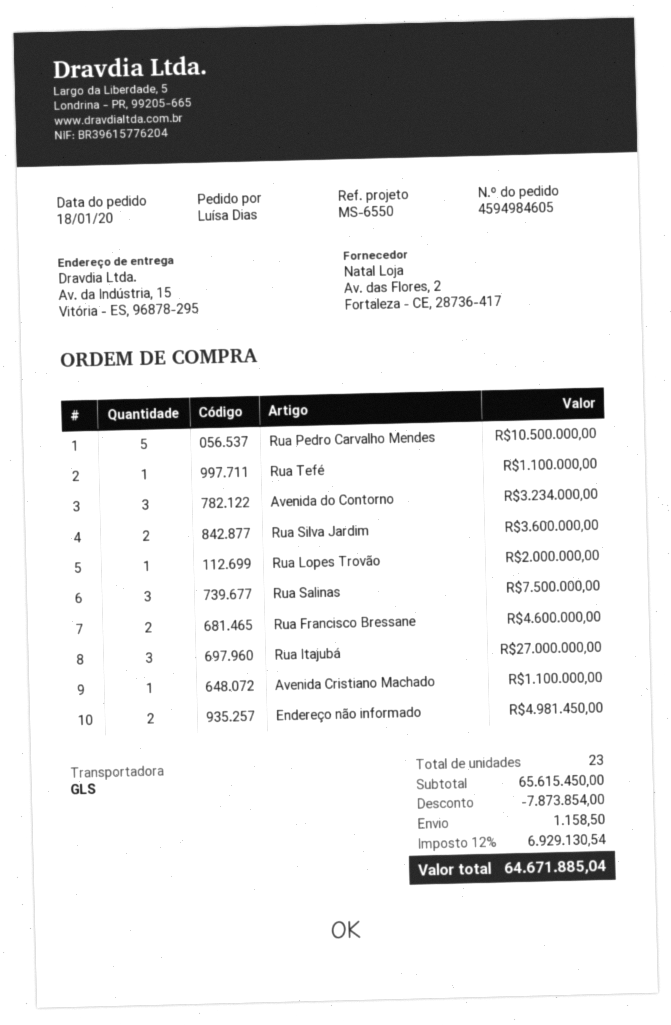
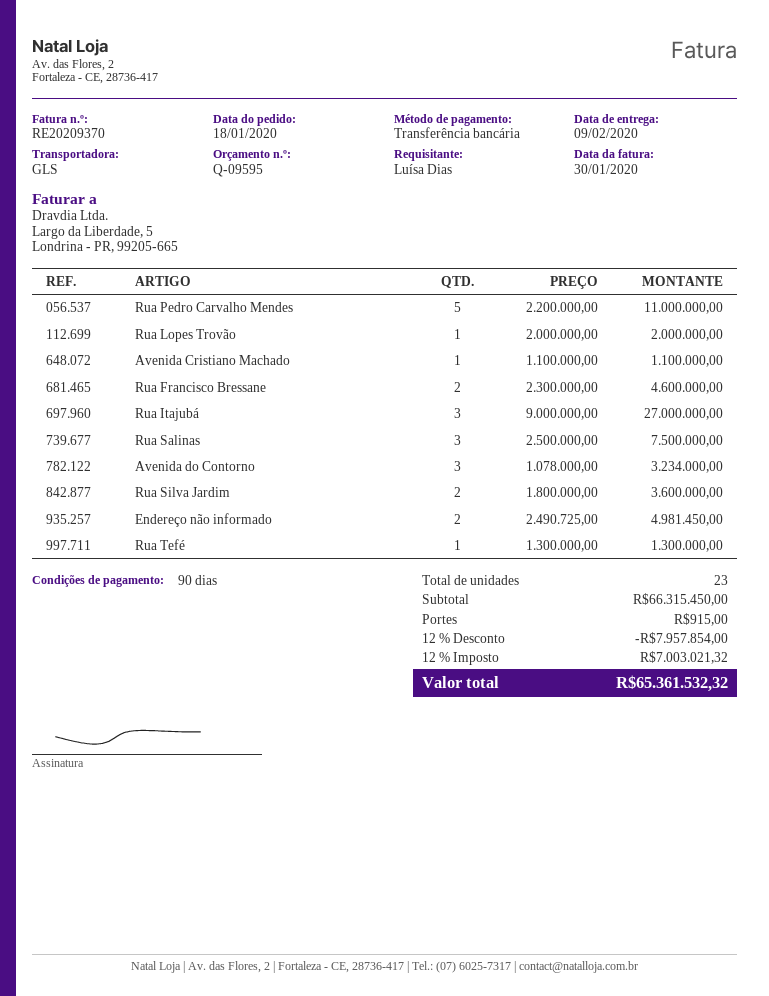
Rua Pedro Carvalho Mendes: 5 for 10500000.00 -> 5 for 11000000.00
Rua Tefé: 1 for 1100000.00 -> 1 for 1300000.00
subtotal: 65615450.00 -> 66315450.00
discount: 7873854.00 -> 7957854.00
shipping: 1158.50 -> 915.00
tax: 12% = 6929130.54 -> 12% = 7003021.32
total: 64671885.04 -> 65361532.32

